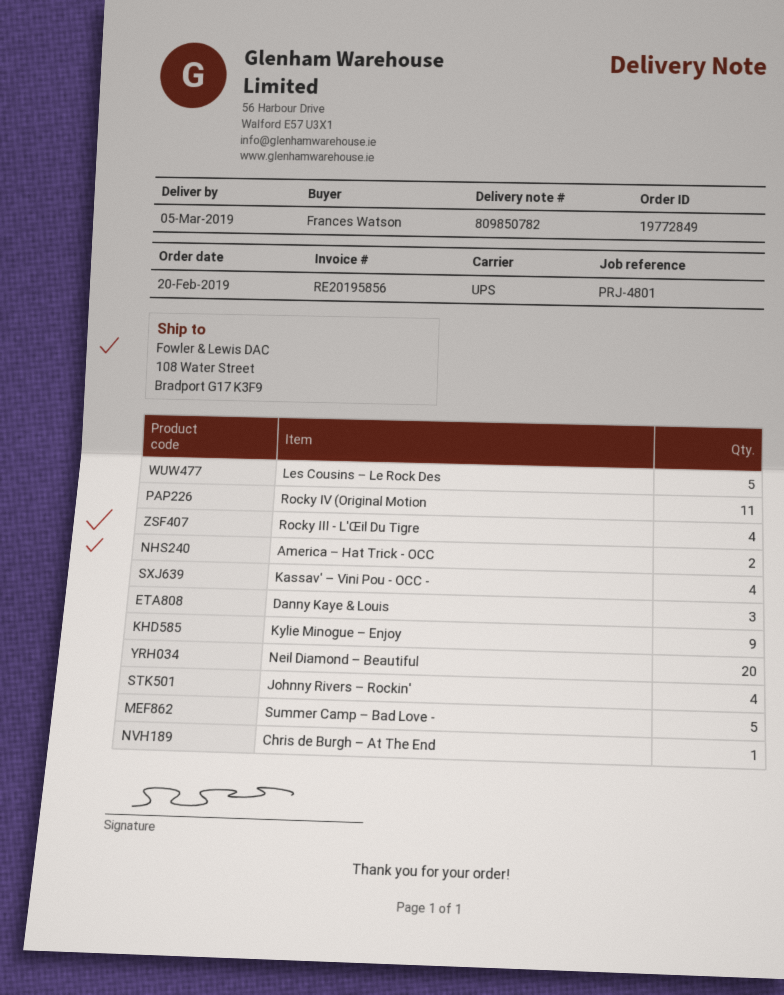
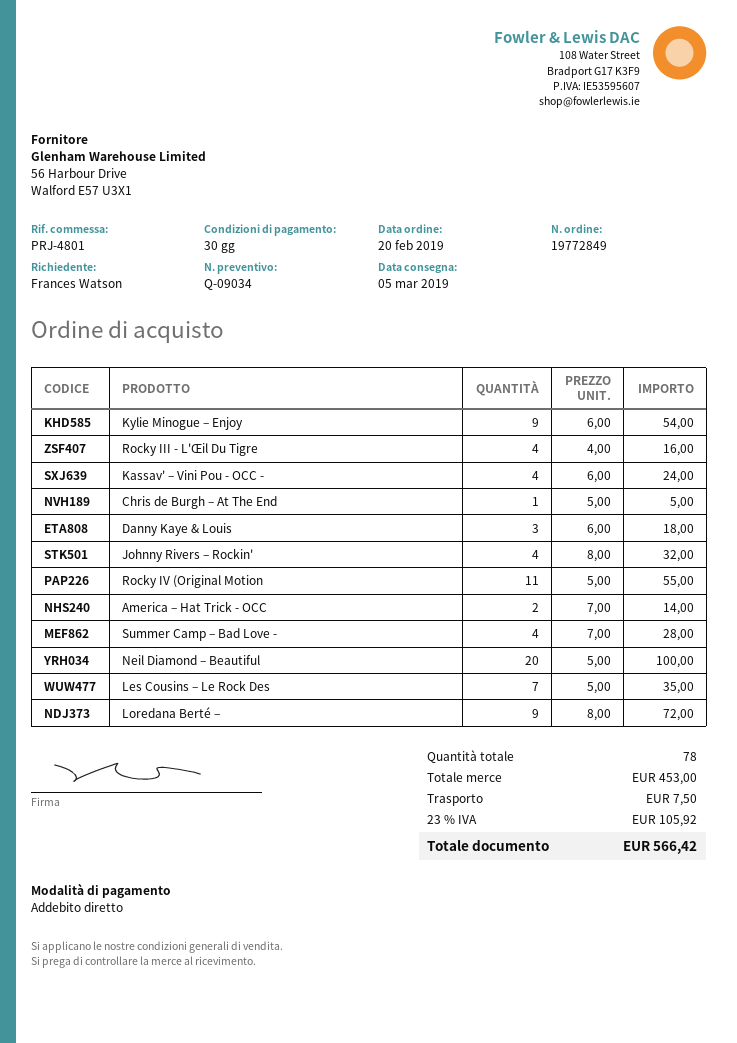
Les Cousins – Le Rock Des: 5 -> 7
Summer Camp – Bad Love -: 5 -> 4
Loredana Berté –: none -> 9

